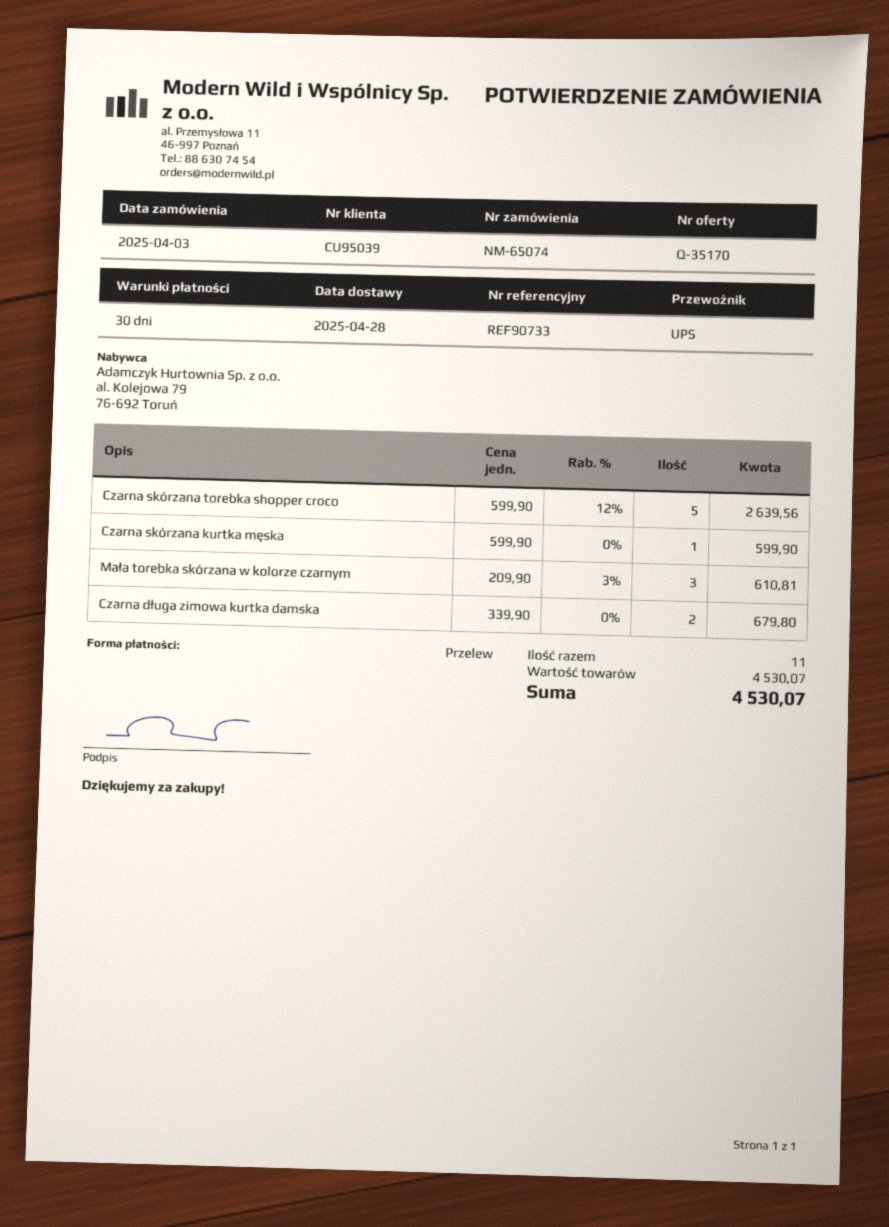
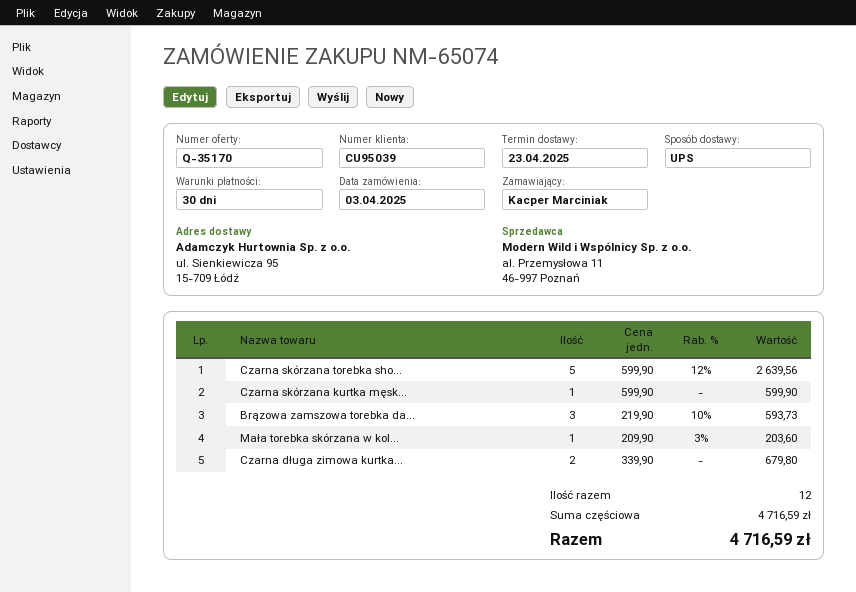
delivery date: 2025-04-28 -> 2025-04-23
Mała torebka skórzana w kolorze czarnym: 3 x 209.90 - 3% = 610.81 -> 1 x 209.90 - 3% = 203.60
Brązowa zamszowa torebka da...: none -> 3 x 219.90 - 10% = 593.73
total quantity: 11 -> 12
subtotal: 4530.07 -> 4716.59
total: 4530.07 -> 4716.59

